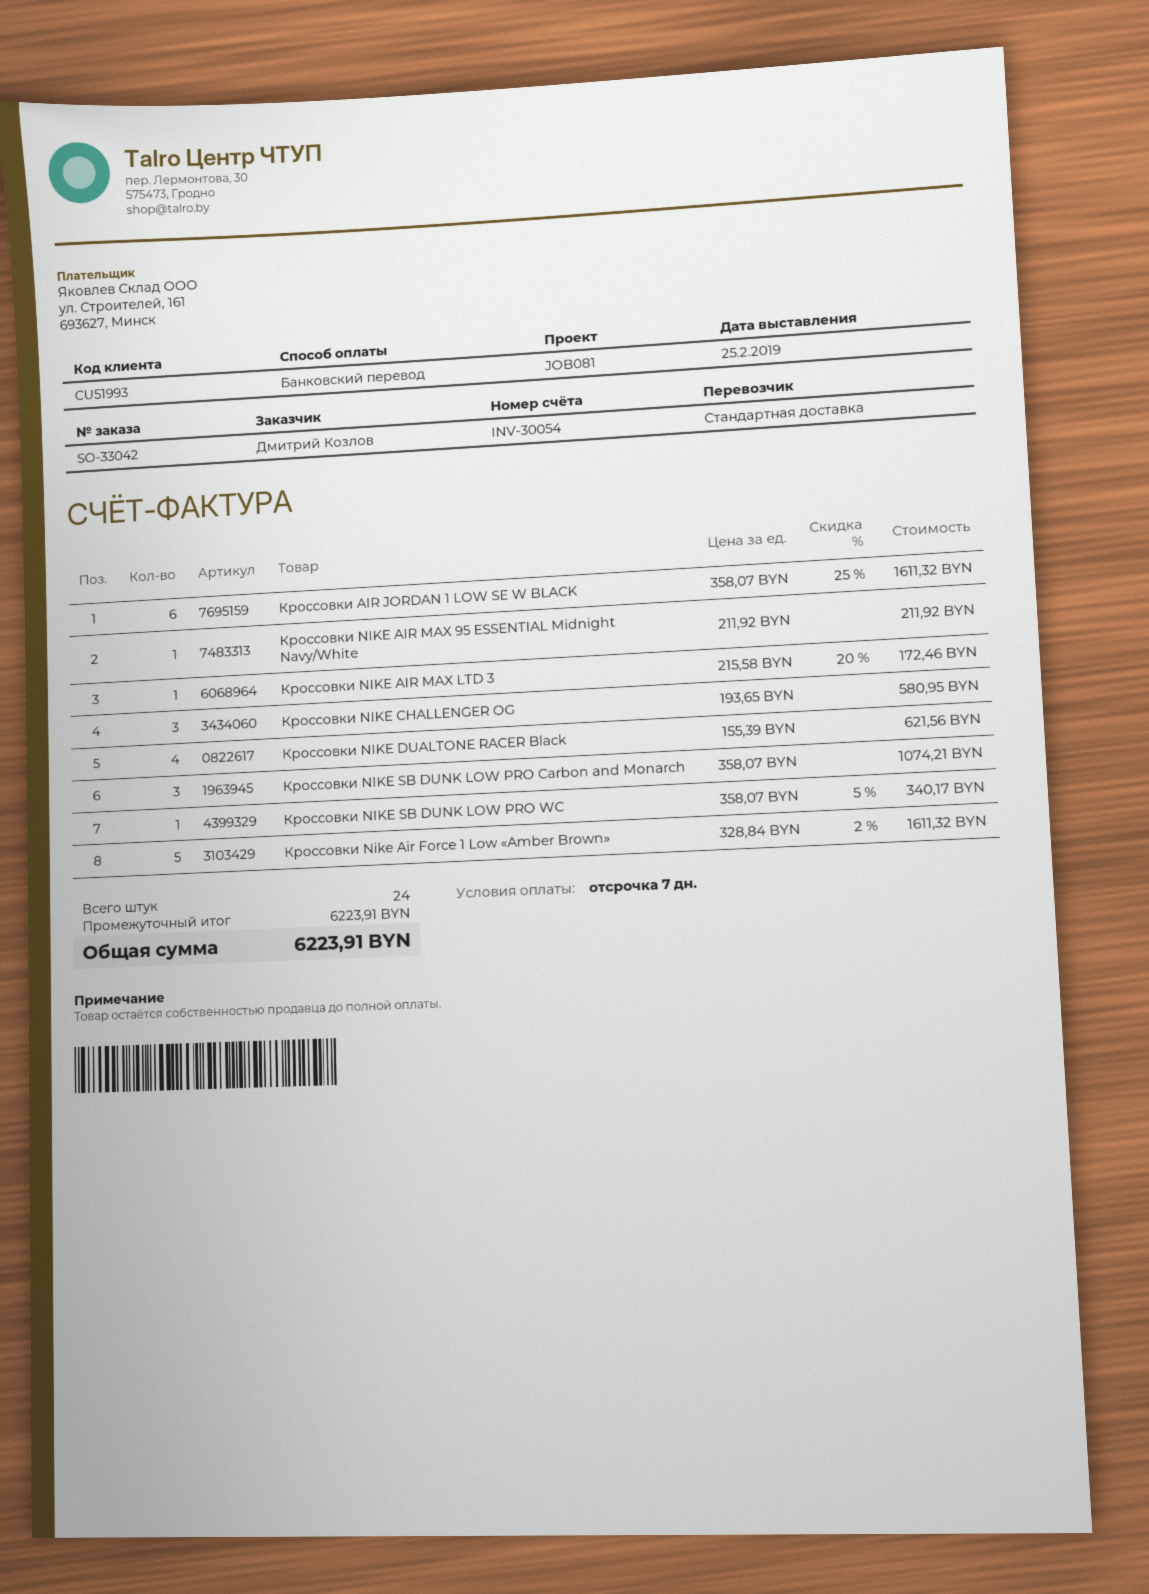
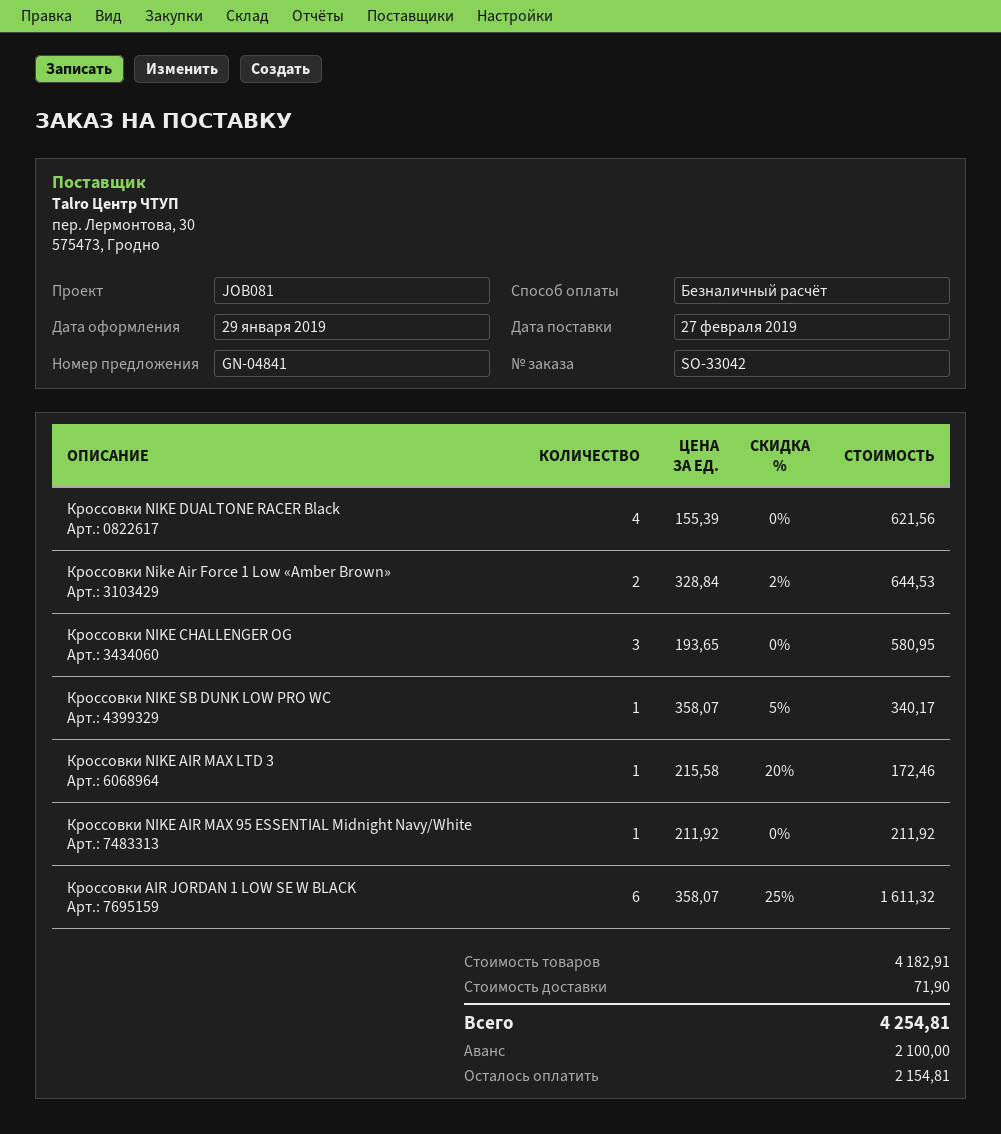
Кроссовки NIKE SB DUNK LOW PRO Carbon and Monarch: 3 x 358.07 = 1074.21 -> none
Кроссовки Nike Air Force 1 Low «Amber Brown»: 5 x 328.84 - 2% = 1611.32 -> 2 x 328.84 - 2% = 644.53
subtotal: 6223.91 -> 4182.91
shipping: none -> 71.90
total: 6223.91 -> 4254.81

